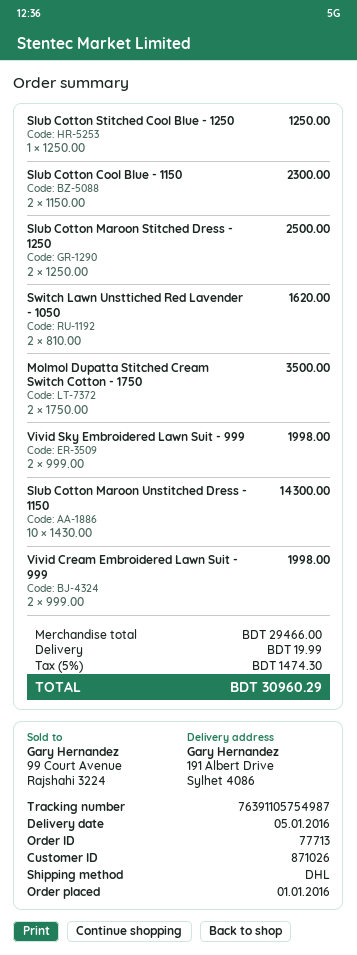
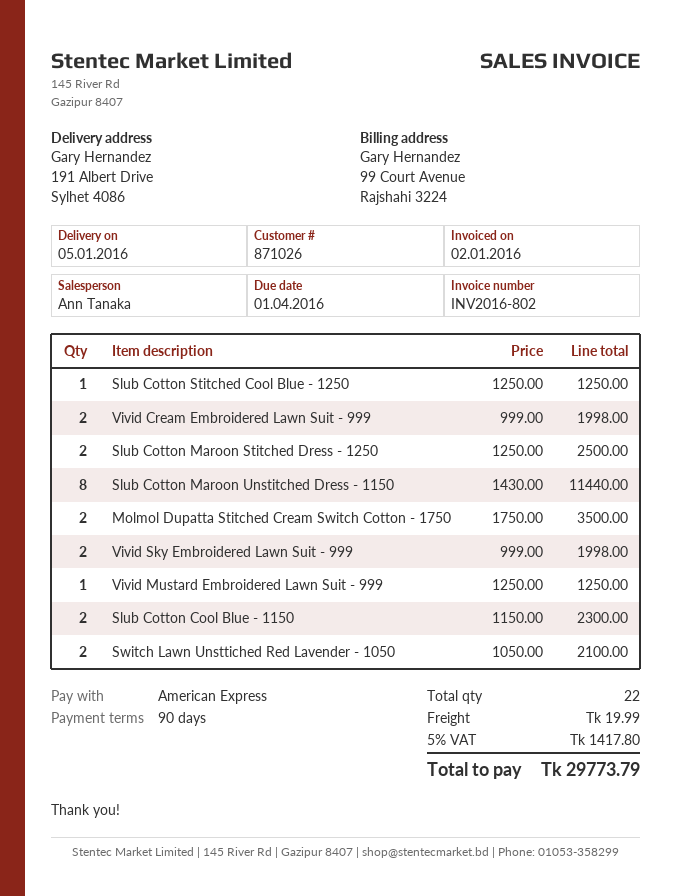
Switch Lawn Unsttiched Red Lavender - 1050: 2 x 810.00 = 1620.00 -> 2 x 1050.00 = 2100.00
Slub Cotton Maroon Unstitched Dress - 1150: 10 x 1430.00 = 14300.00 -> 8 x 1430.00 = 11440.00
Vivid Mustard Embroidered Lawn Suit - 999: none -> 1 x 1250.00 = 1250.00
tax: 5% = 1474.30 -> 5% = 1417.80
total: 30960.29 -> 29773.79

